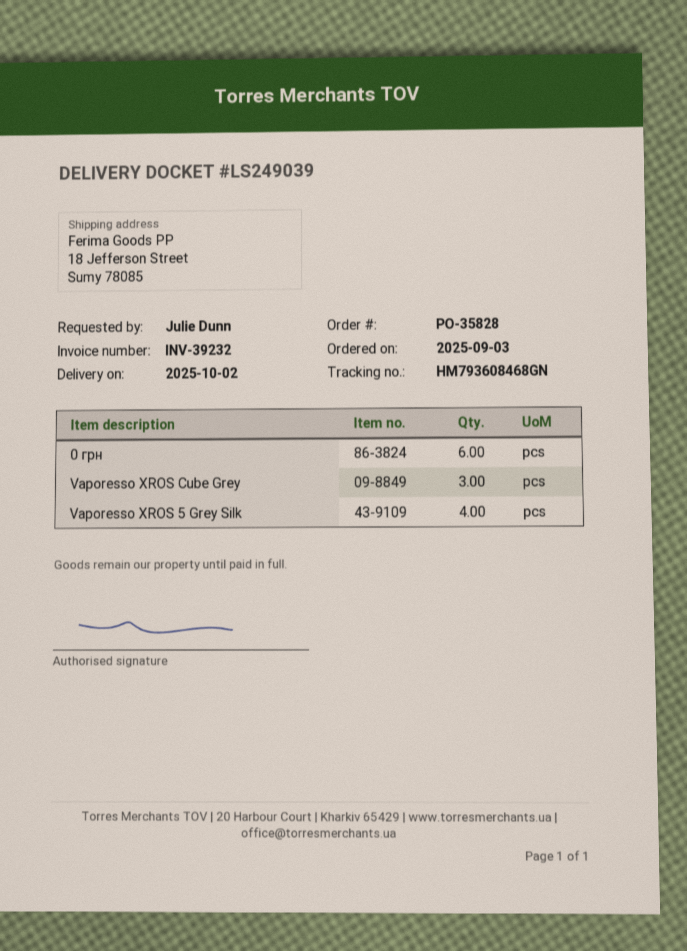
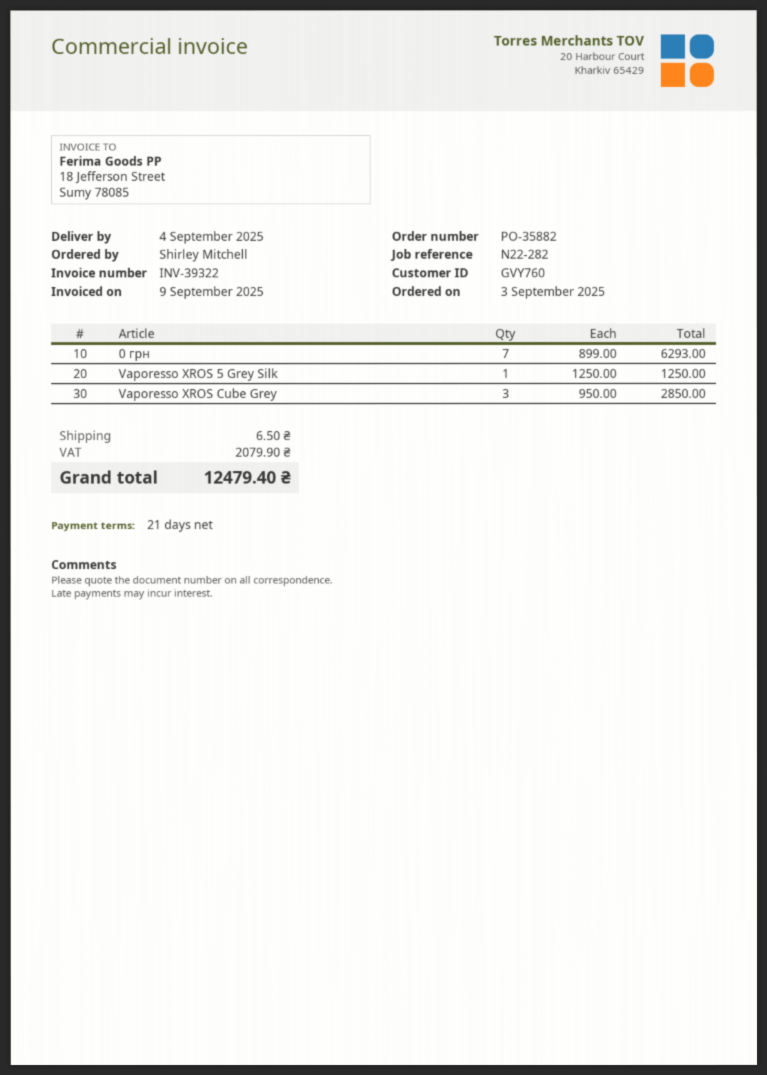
order number: PO-35828 -> PO-35882
delivery date: 2025-10-02 -> 2025-09-04
invoice number: INV-39232 -> INV-39322
ordered by: Julie Dunn -> Shirley Mitchell
0 грн: 6 -> 7
Vaporesso XROS 5 Grey Silk: 4 -> 1

